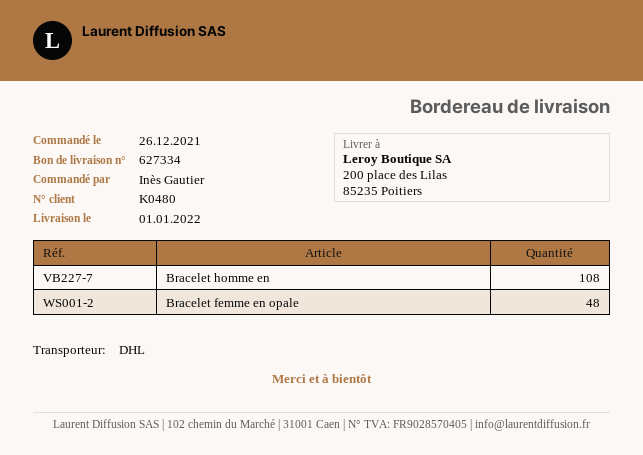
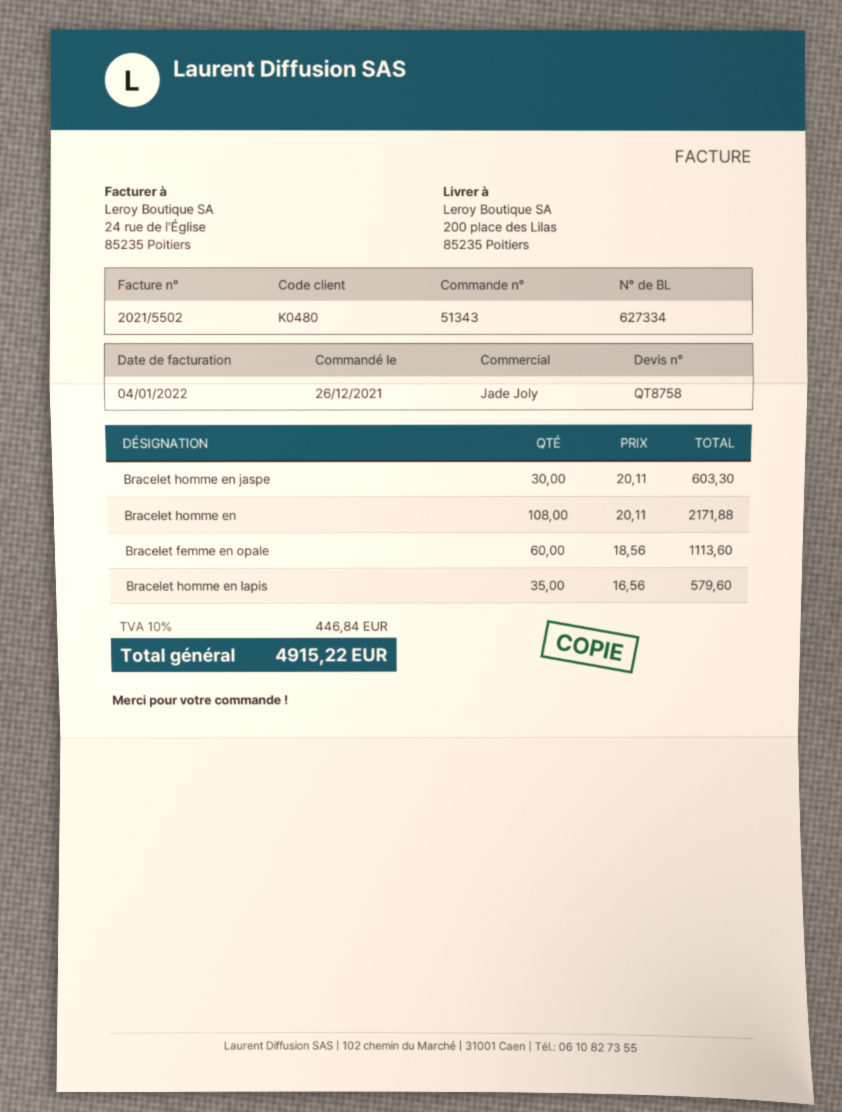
Bracelet femme en opale: 48 -> 60
Bracelet homme en jaspe: none -> 30
Bracelet homme en lapis: none -> 35

